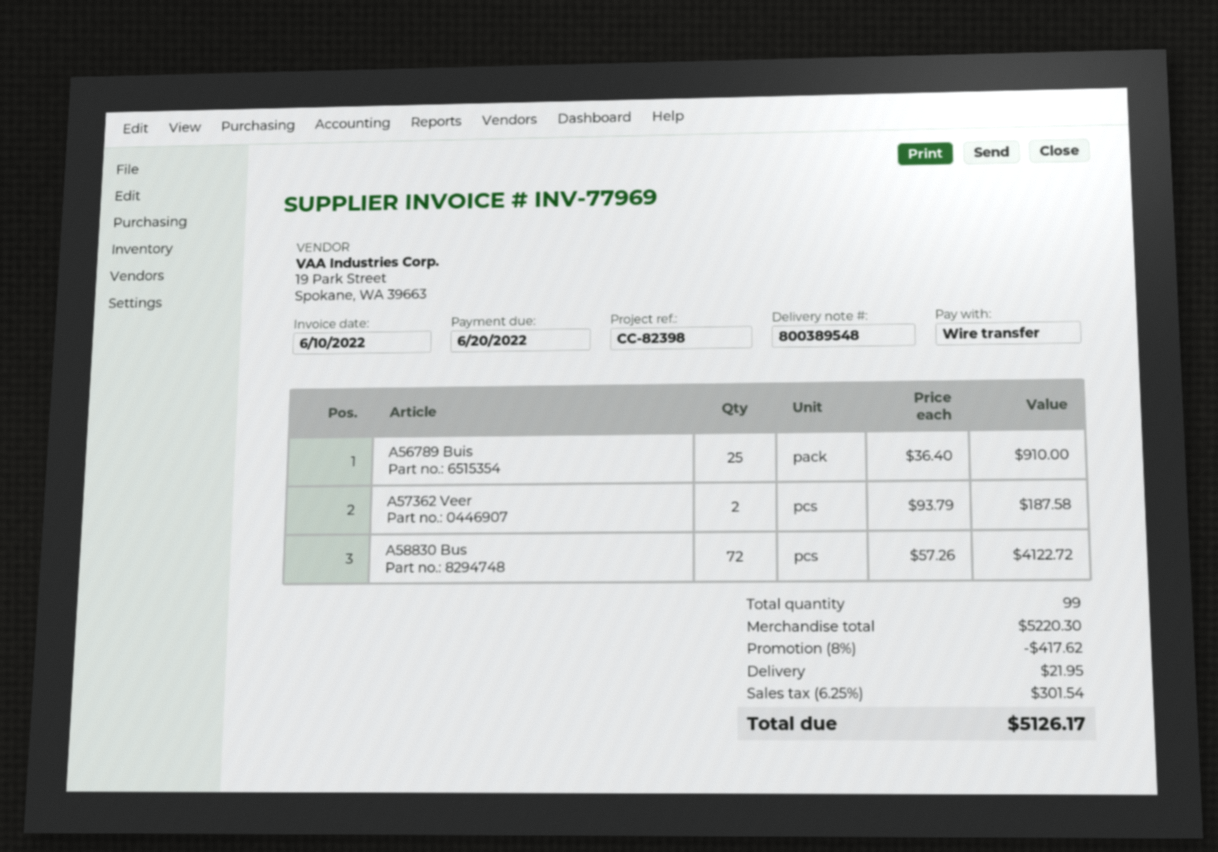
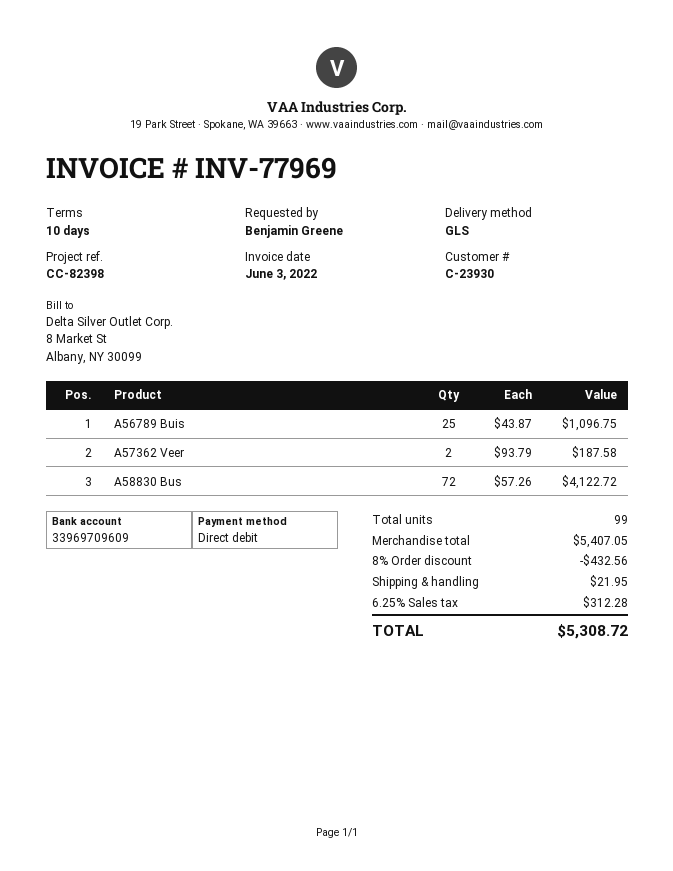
invoice date: 2022-06-10 -> 2022-06-03
payment method: bank transfer -> direct debit
A56789 Buis: 25 x 36.40 = 910.00 -> 25 x 43.87 = 1096.75
subtotal: 5220.30 -> 5407.05
discount: 8% = 417.62 -> 8% = 432.56
tax: 6.25% = 301.54 -> 6.25% = 312.28
total: 5126.17 -> 5308.72

